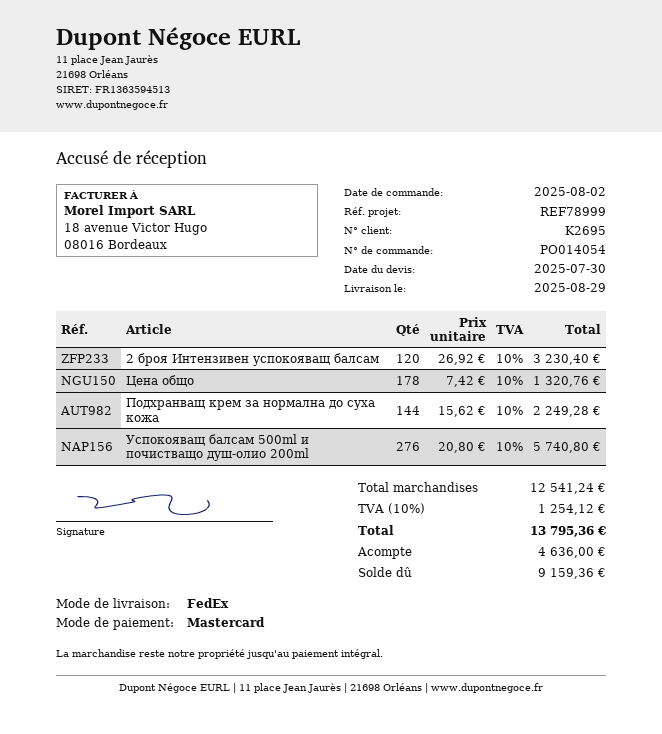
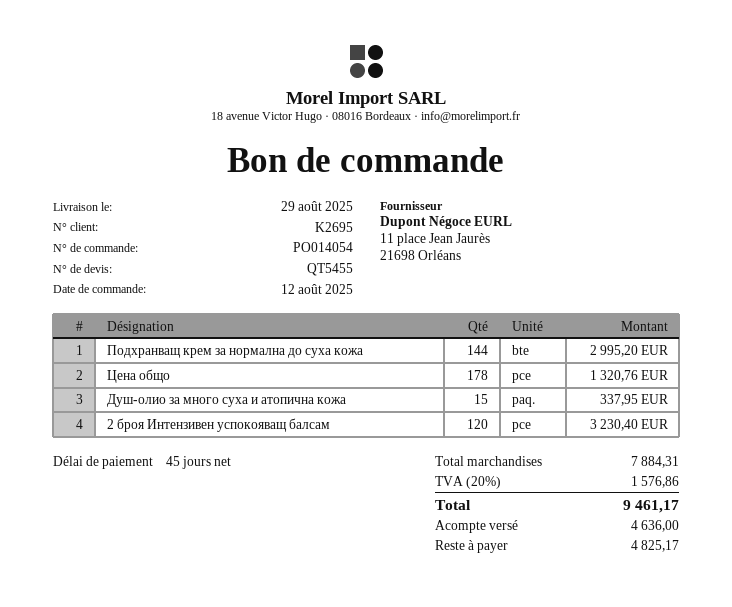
order date: 2025-08-02 -> 2025-08-12
Подхранващ крем за нормална до суха кожа: 144 for 2249.28 -> 144 for 2995.20
Успокояващ балсам 500ml и почистващо душ-олио 200ml: 276 for 5740.80 -> none
Душ-олио за много суха и атопична кожа: none -> 15 for 337.95
subtotal: 12541.24 -> 7884.31
tax: 10% = 1254.12 -> 20% = 1576.86
total: 13795.36 -> 9461.17
balance: 9159.36 -> 4825.17

